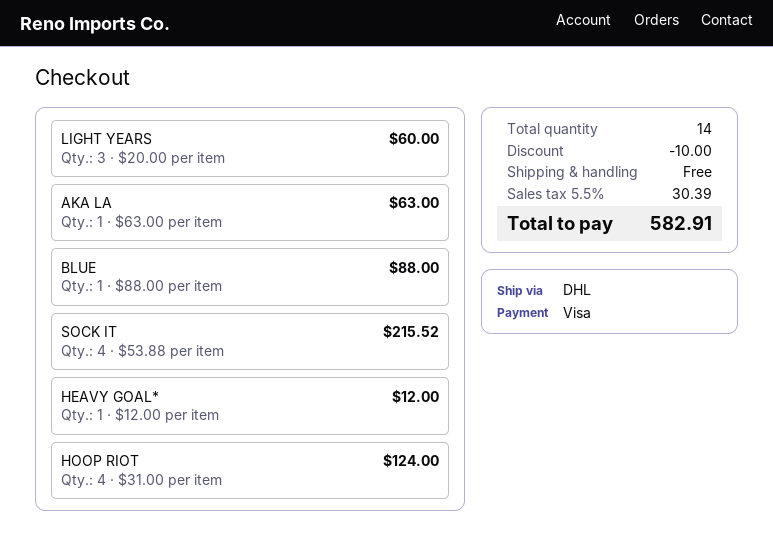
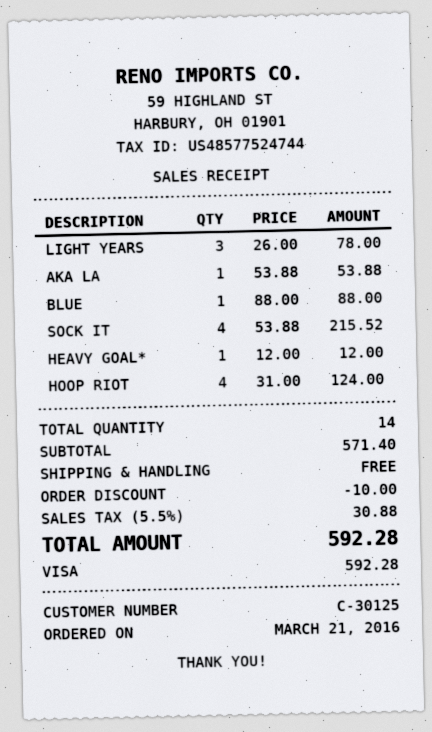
LIGHT YEARS: 3 x 20.00 = 60.00 -> 3 x 26.00 = 78.00
AKA LA: 1 x 63.00 = 63.00 -> 1 x 53.88 = 53.88
tax: 5.5% = 30.39 -> 5.5% = 30.88
total: 582.91 -> 592.28

